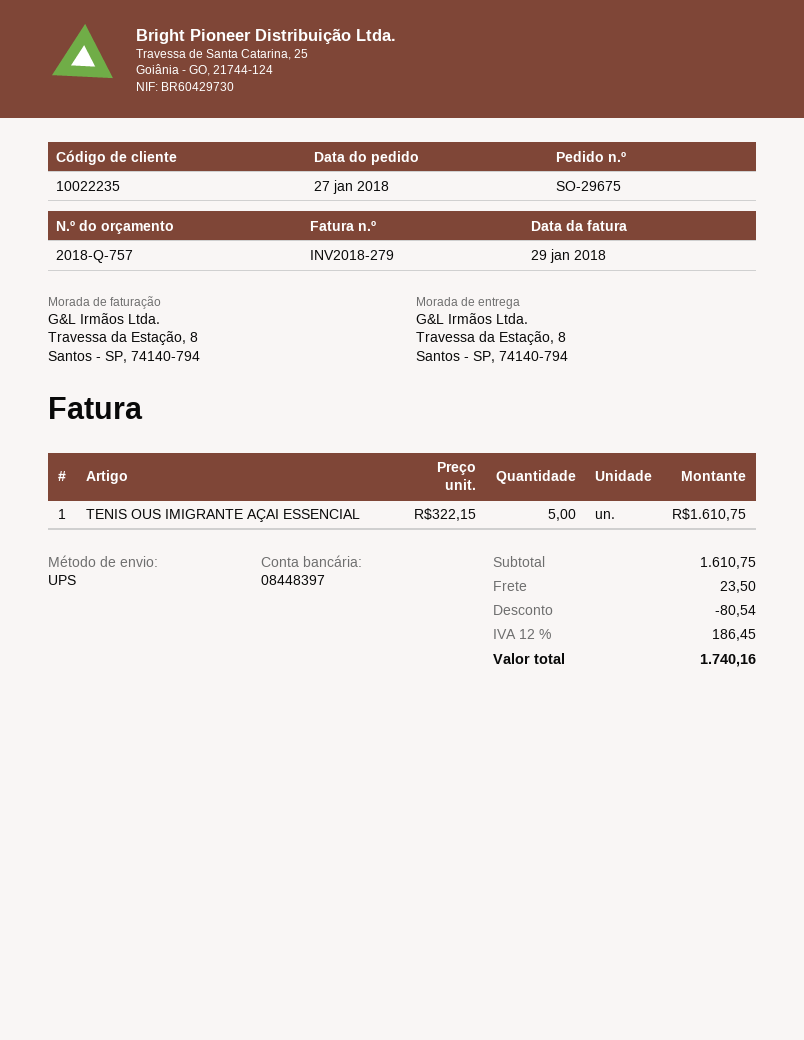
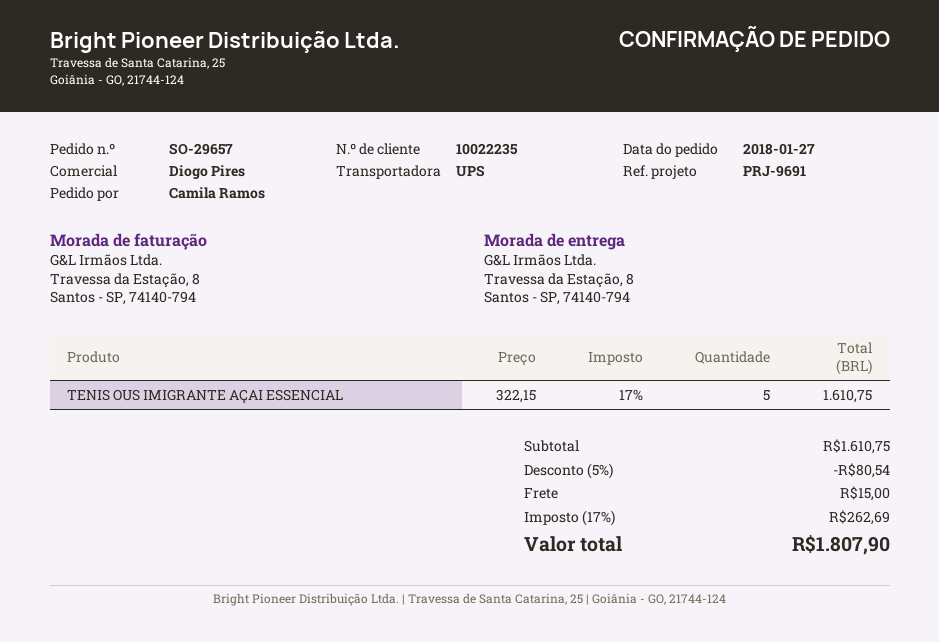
order number: SO-29675 -> SO-29657
shipping: 23.50 -> 15.00
tax: 12% = 186.45 -> 17% = 262.69
total: 1740.16 -> 1807.90

